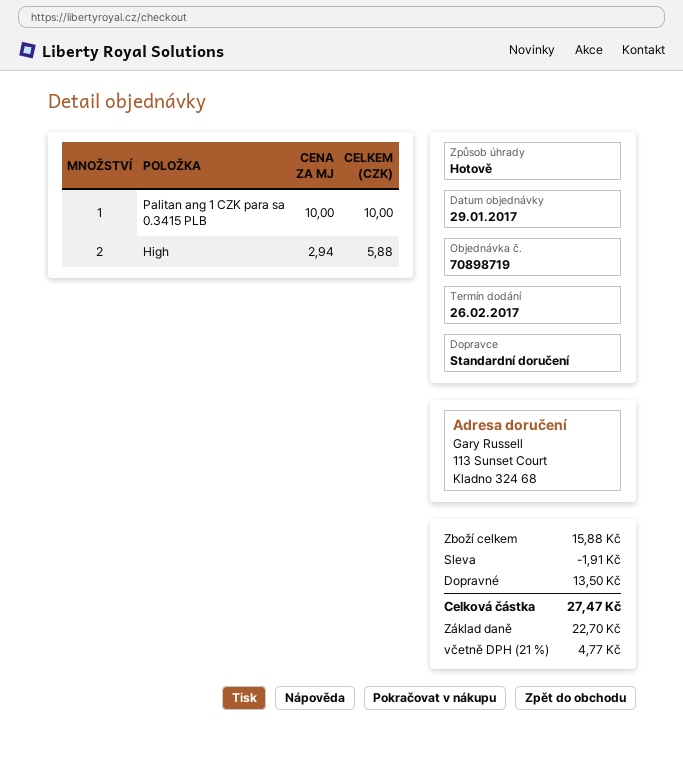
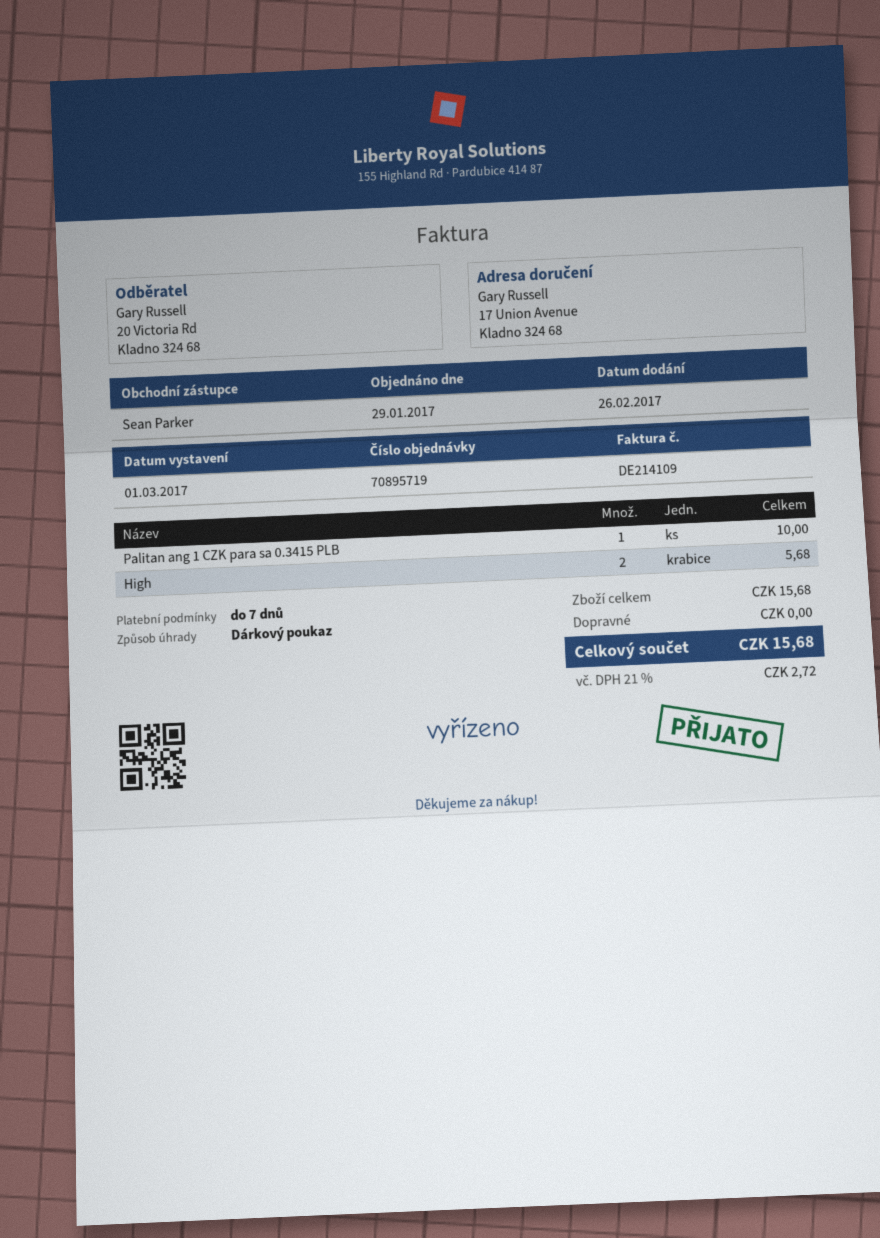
order number: 70898719 -> 70895719
payment method: cash -> gift card
ship to: 113 Sunset Court, Kladno 324 68 -> 17 Union Avenue, Kladno 324 68
High: 2 for 5.88 -> 2 for 5.68
subtotal: 15.88 -> 15.68
discount: 1.91 -> none
shipping: 13.50 -> 0.00
tax: 21% = 4.77 -> 21% = 2.72
total: 27.47 -> 15.68

